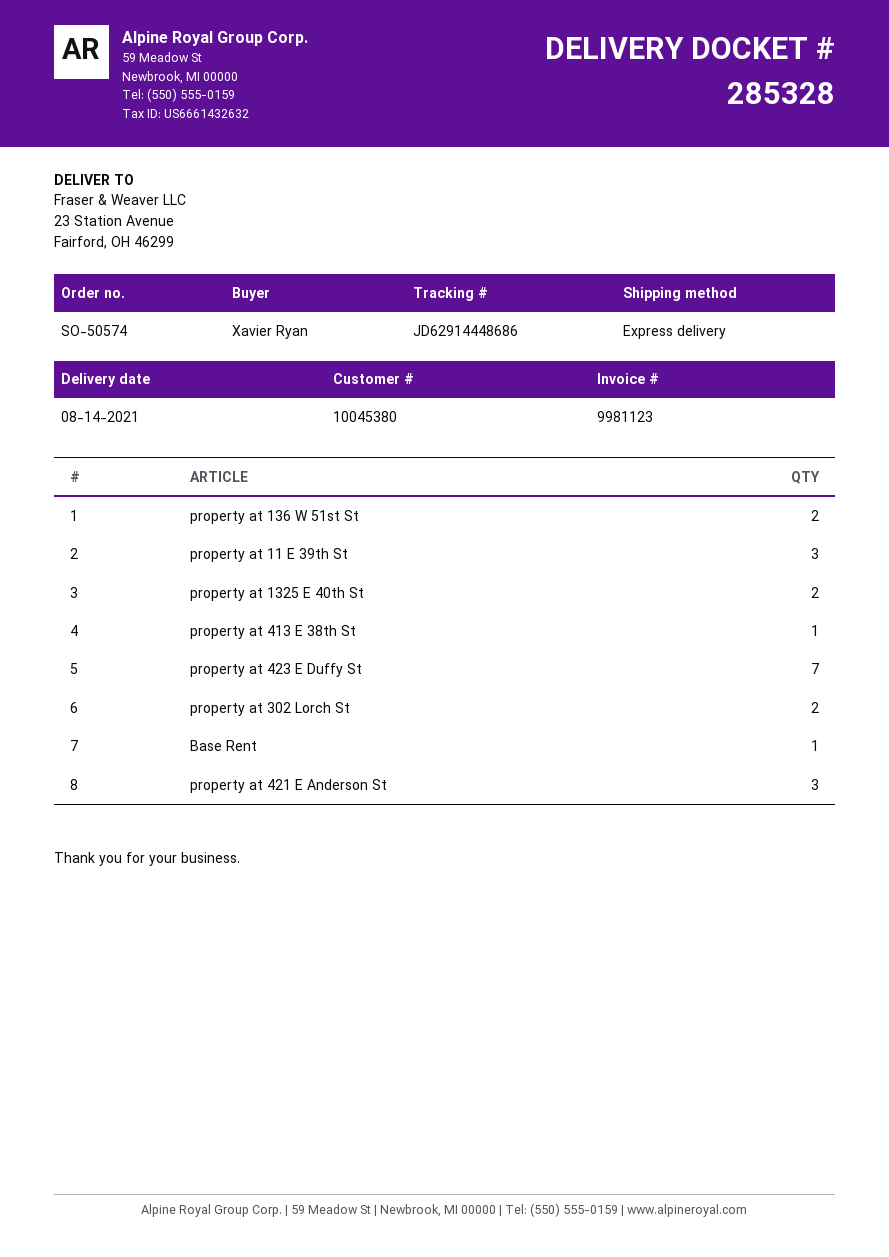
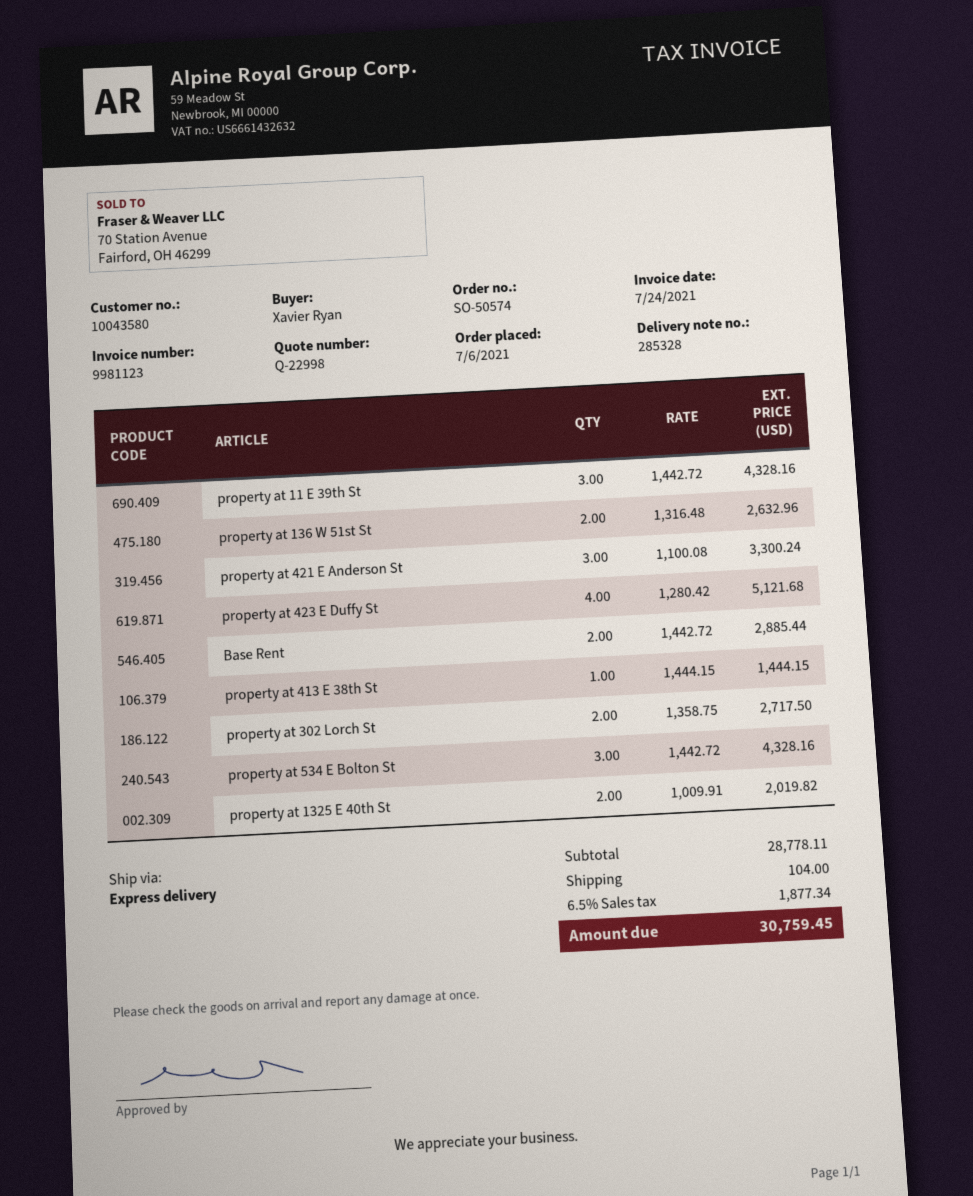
customer number: 10045380 -> 10043580
property at 423 E Duffy St: 7 -> 4
Base Rent: 1 -> 2
property at 534 E Bolton St: none -> 3

